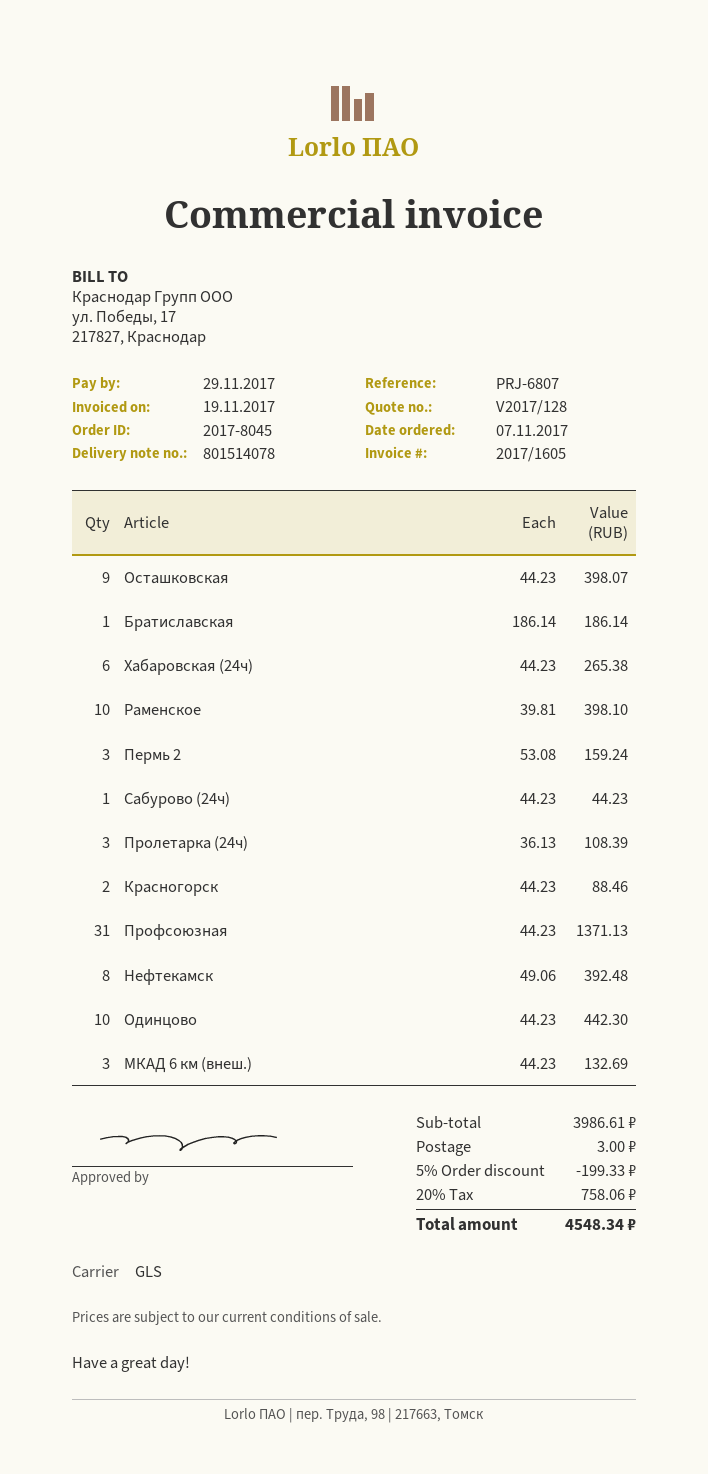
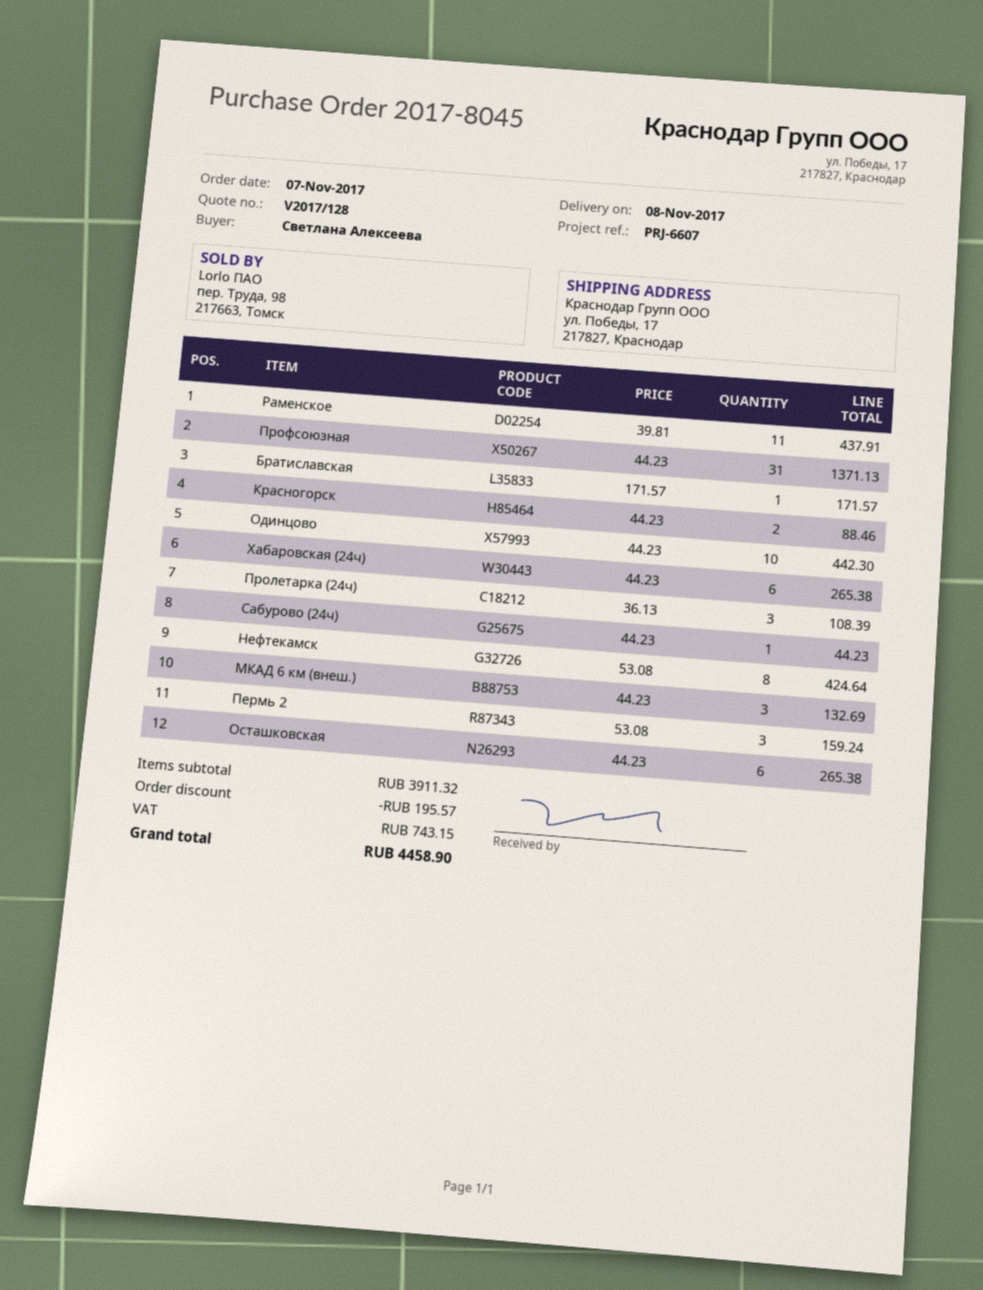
reference: PRJ-6807 -> PRJ-6607
Осташковская: 9 x 44.23 = 398.07 -> 6 x 44.23 = 265.38
Братиславская: 1 x 186.14 = 186.14 -> 1 x 171.57 = 171.57
Раменское: 10 x 39.81 = 398.10 -> 11 x 39.81 = 437.91
Нефтекамск: 8 x 49.06 = 392.48 -> 8 x 53.08 = 424.64
subtotal: 3986.61 -> 3911.32
discount: 199.33 -> 195.57
shipping: 3.00 -> none
tax: 758.06 -> 743.15
total: 4548.34 -> 4458.90

